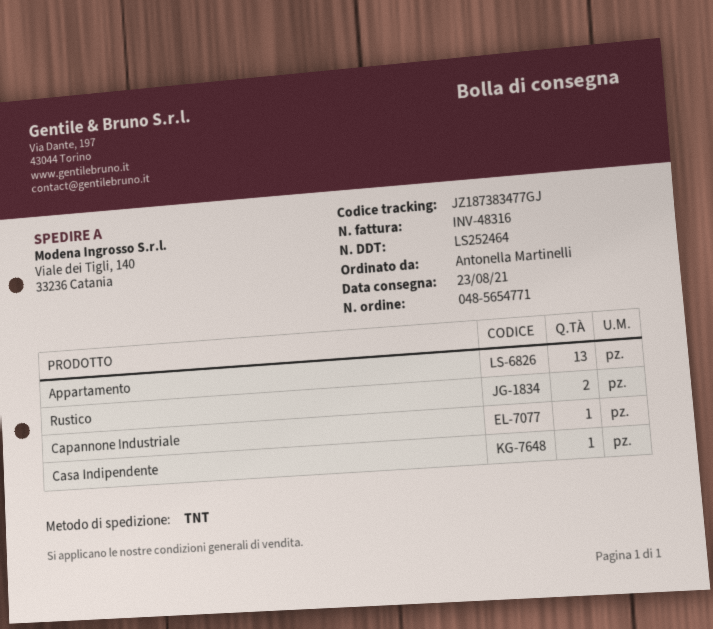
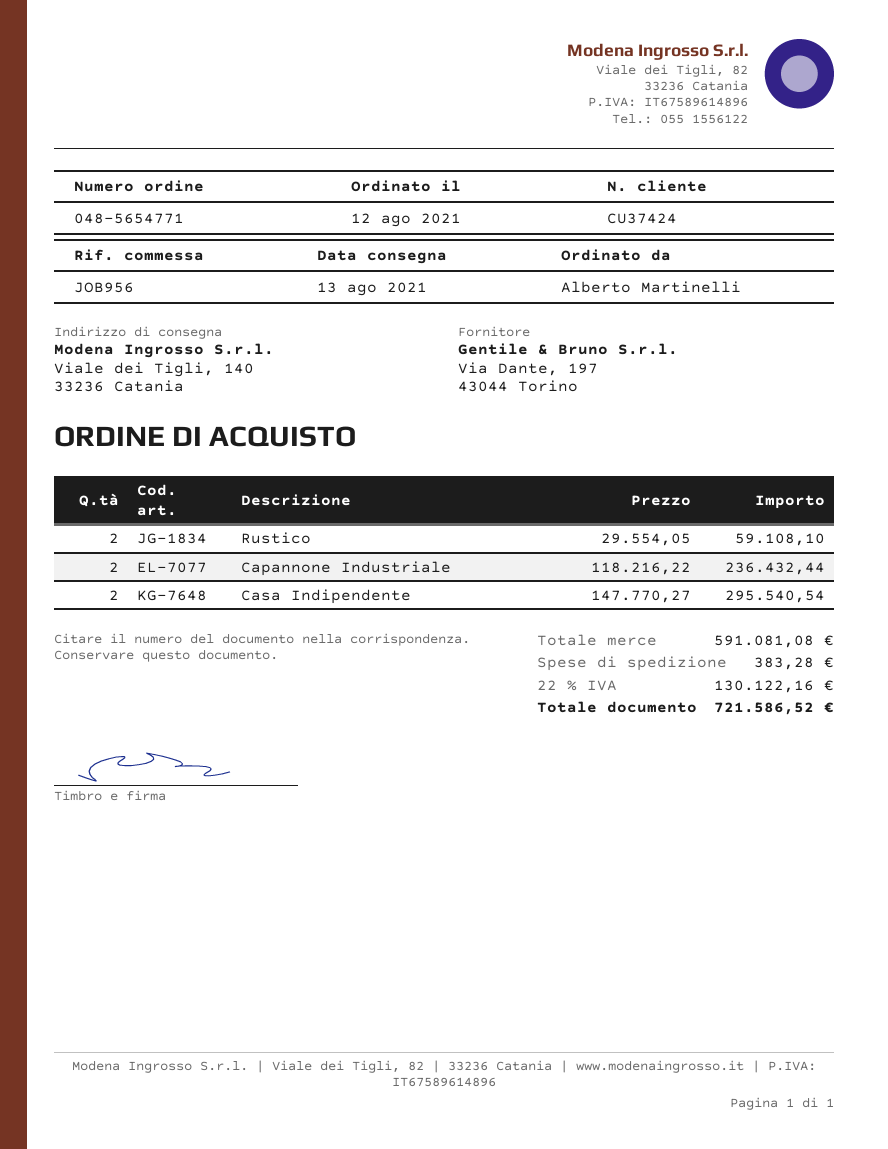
delivery date: 2021-08-23 -> 2021-08-13
ordered by: Antonella Martinelli -> Alberto Martinelli
Appartamento: 13 -> none
Capannone Industriale: 1 -> 2
Casa Indipendente: 1 -> 2

